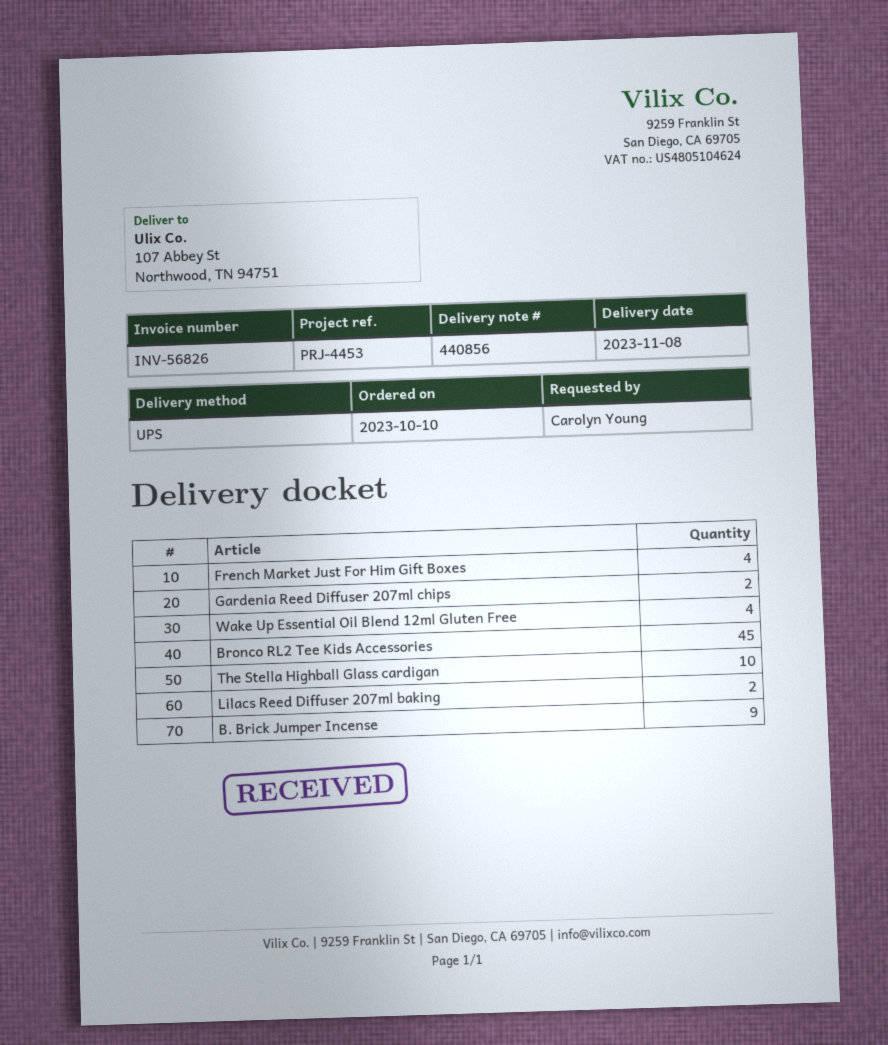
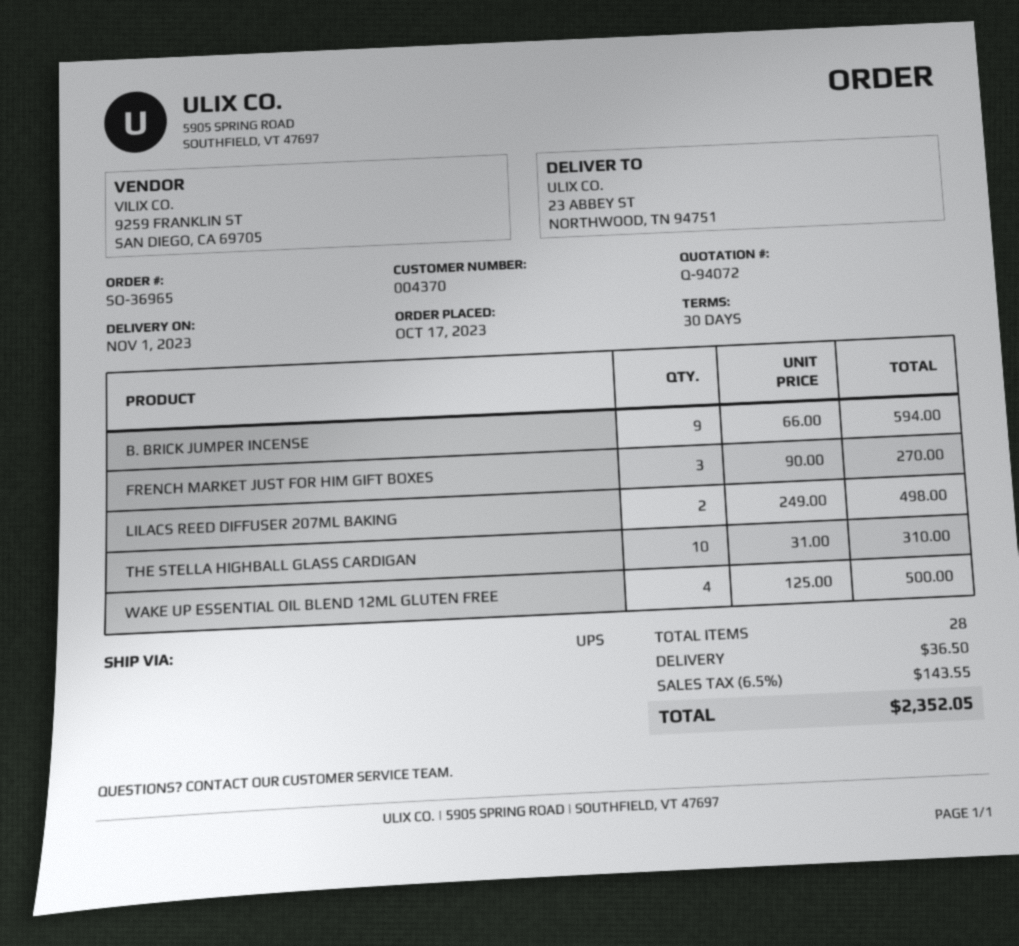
order date: 2023-10-10 -> 2023-10-17
delivery date: 2023-11-08 -> 2023-11-01
ship to: 107 Abbey St, Northwood, TN 94751 -> 23 ABBEY ST, NORTHWOOD, TN 94751
French Market Just For Him Gift Boxes: 4 -> 3
Gardenia Reed Diffuser 207ml chips: 2 -> none
Bronco RL2 Tee Kids Accessories: 45 -> none

